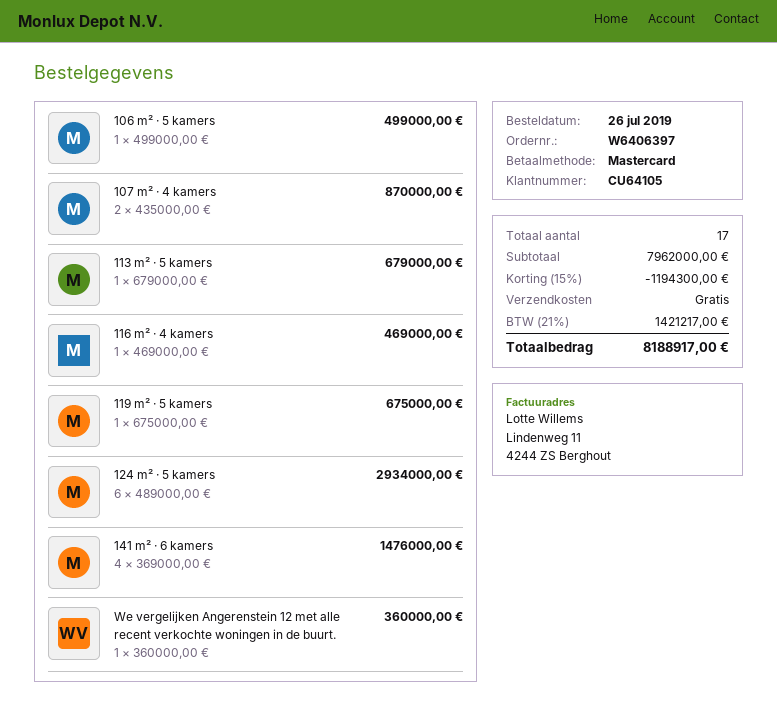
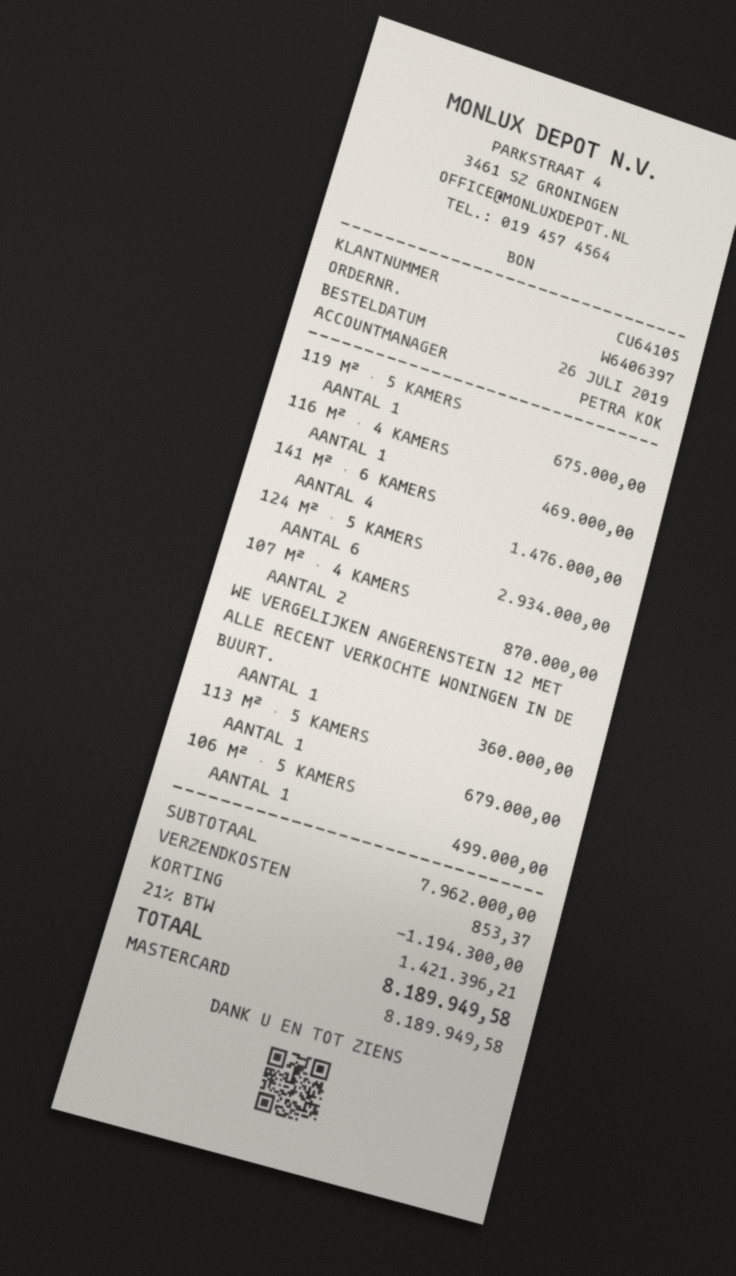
shipping: 0.00 -> 853.37
tax: 21% = 1421217.00 -> 21% = 1421396.21
total: 8188917.00 -> 8189949.58

